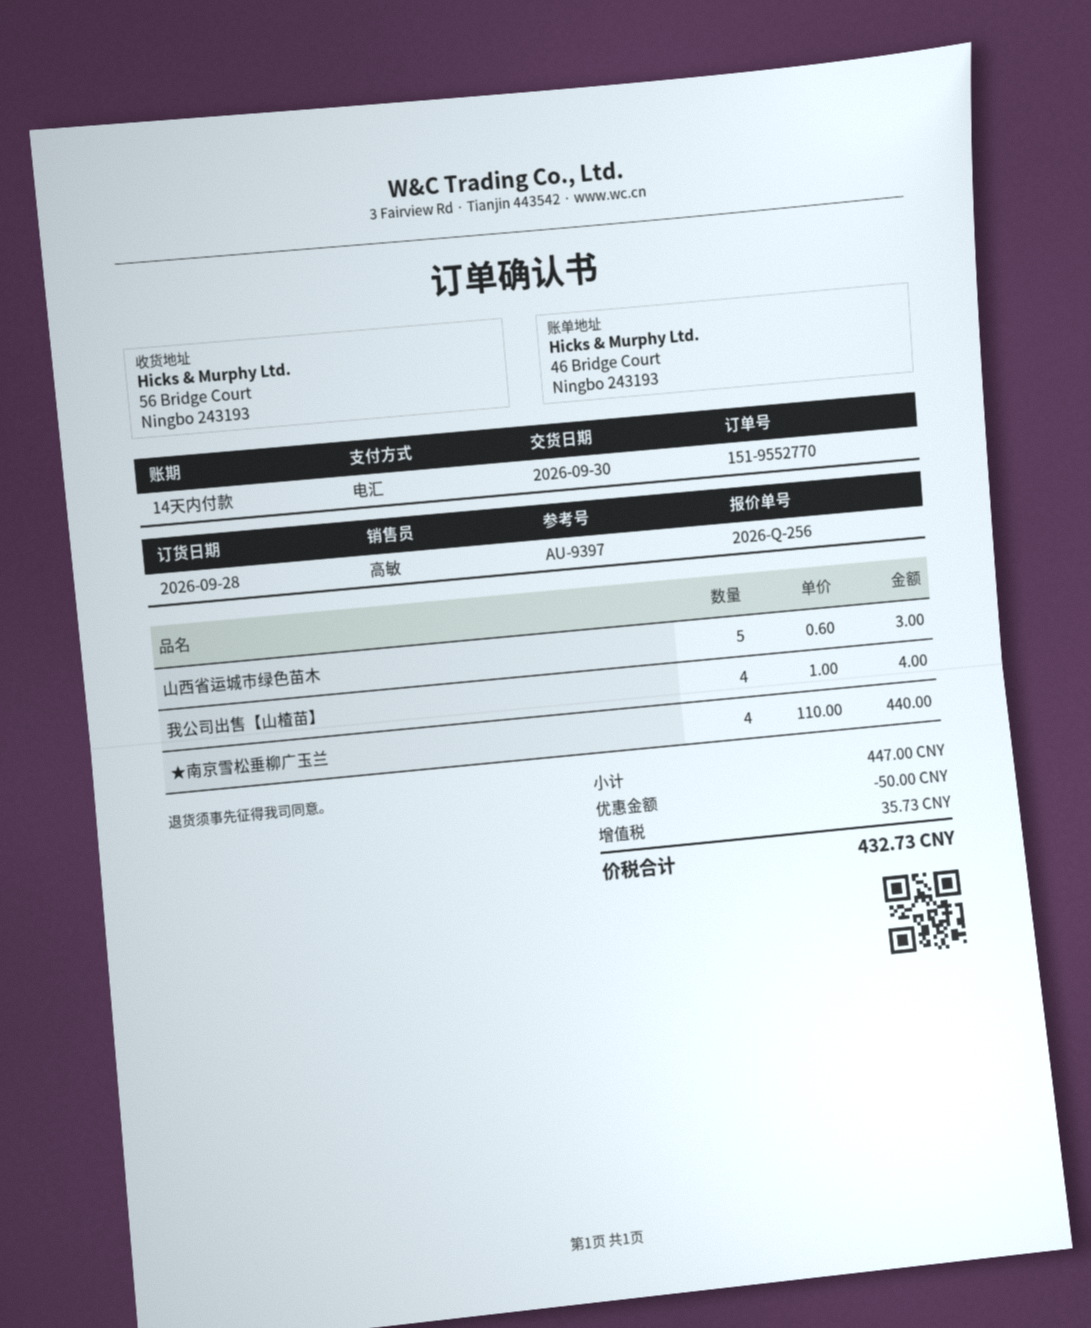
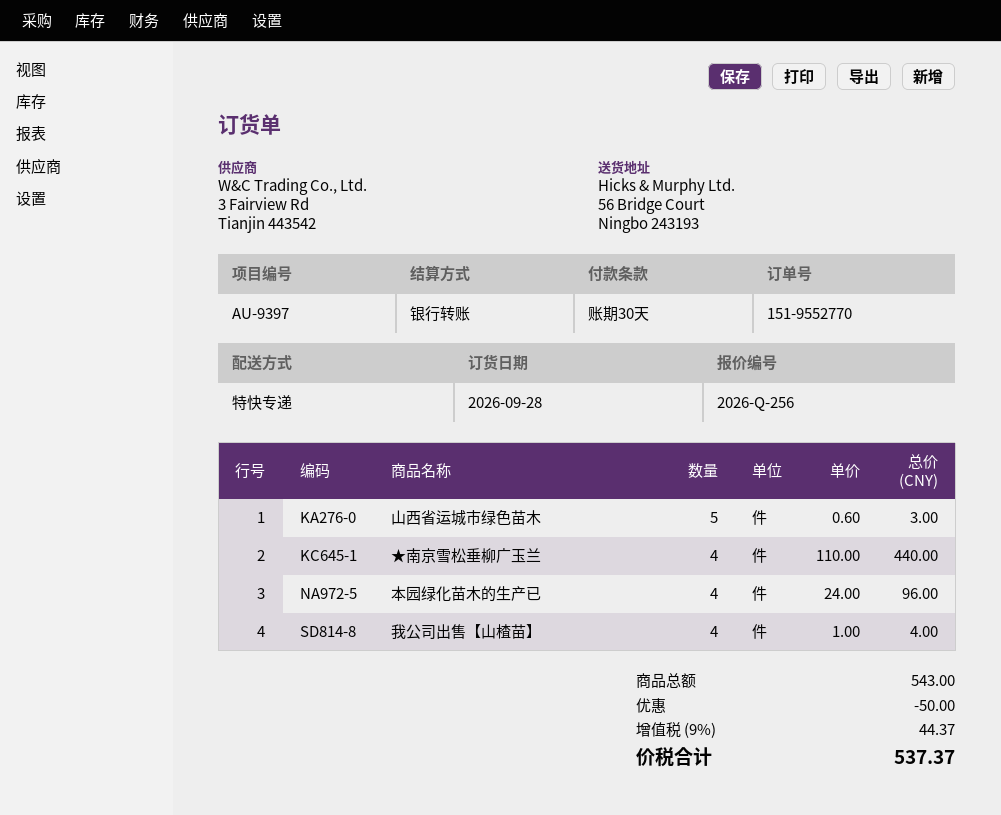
payment terms: 14 days -> 30 days
本园绿化苗木的生产已: none -> 4 x 24.00 = 96.00
subtotal: 447.00 -> 543.00
tax: 35.73 -> 44.37
total: 432.73 -> 537.37

